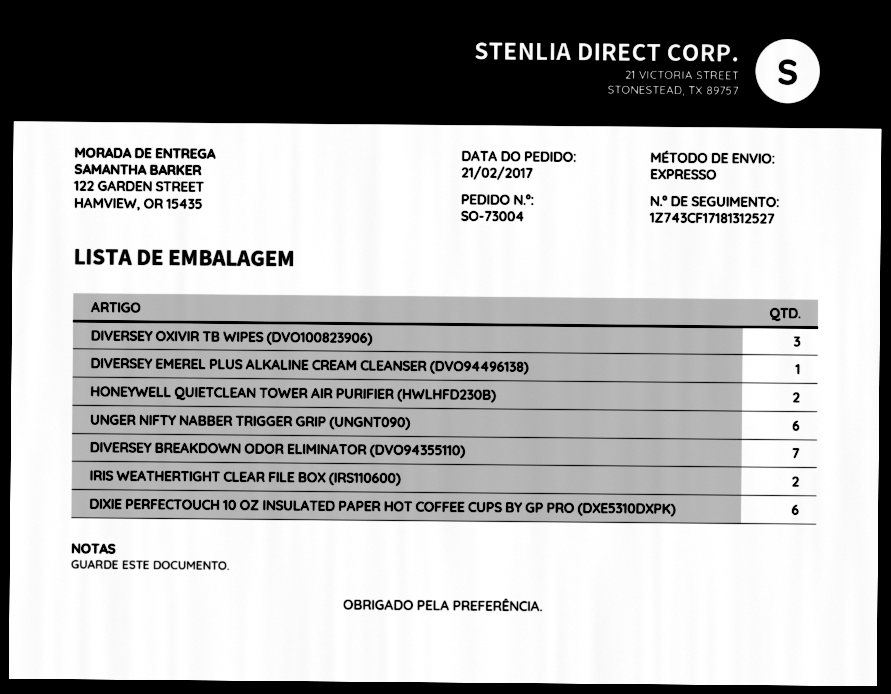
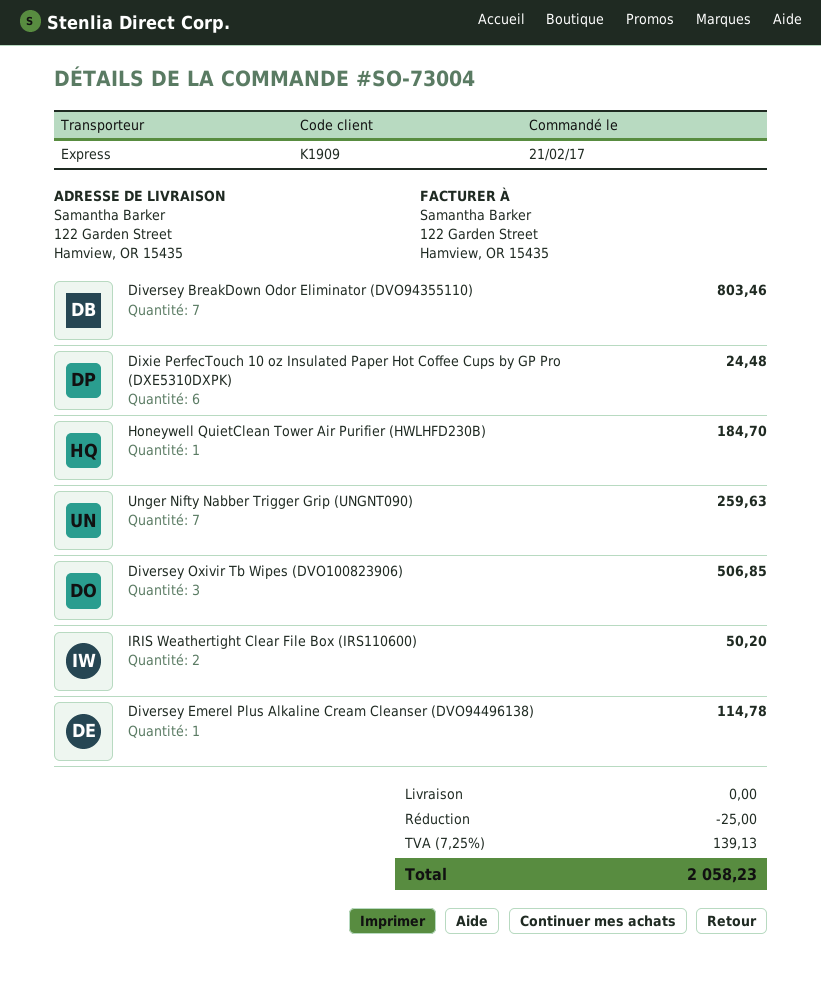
HONEYWELL QUIETCLEAN TOWER AIR PURIFIER (HWLHFD230B): 2 -> 1
UNGER NIFTY NABBER TRIGGER GRIP (UNGNT090): 6 -> 7

